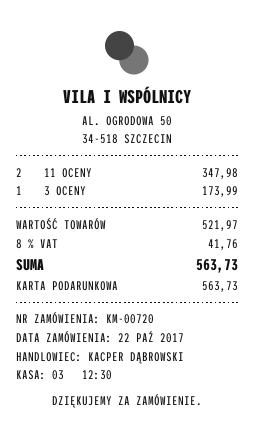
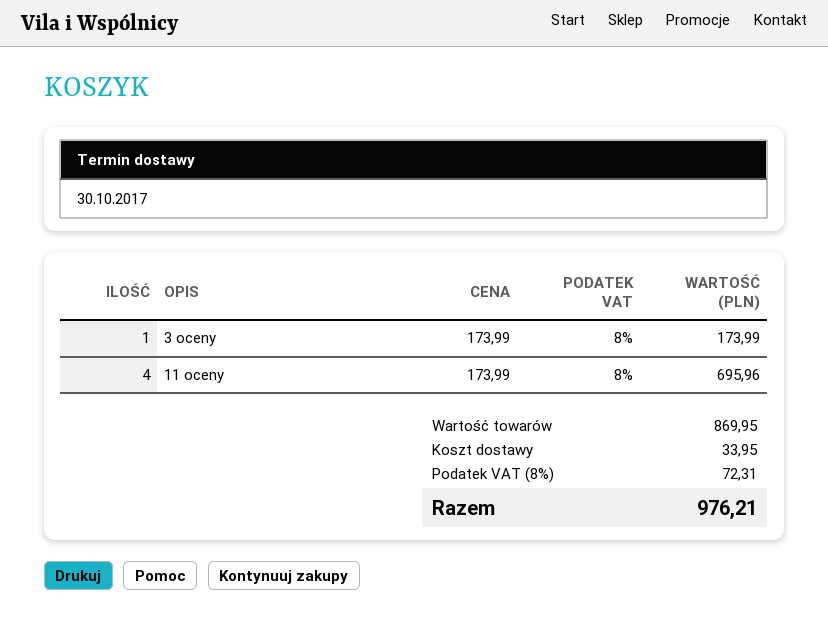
11 OCENY: 2 for 347.98 -> 4 for 695.96
subtotal: 521.97 -> 869.95
shipping: none -> 33.95
tax: 8% = 41.76 -> 8% = 72.31
total: 563.73 -> 976.21

